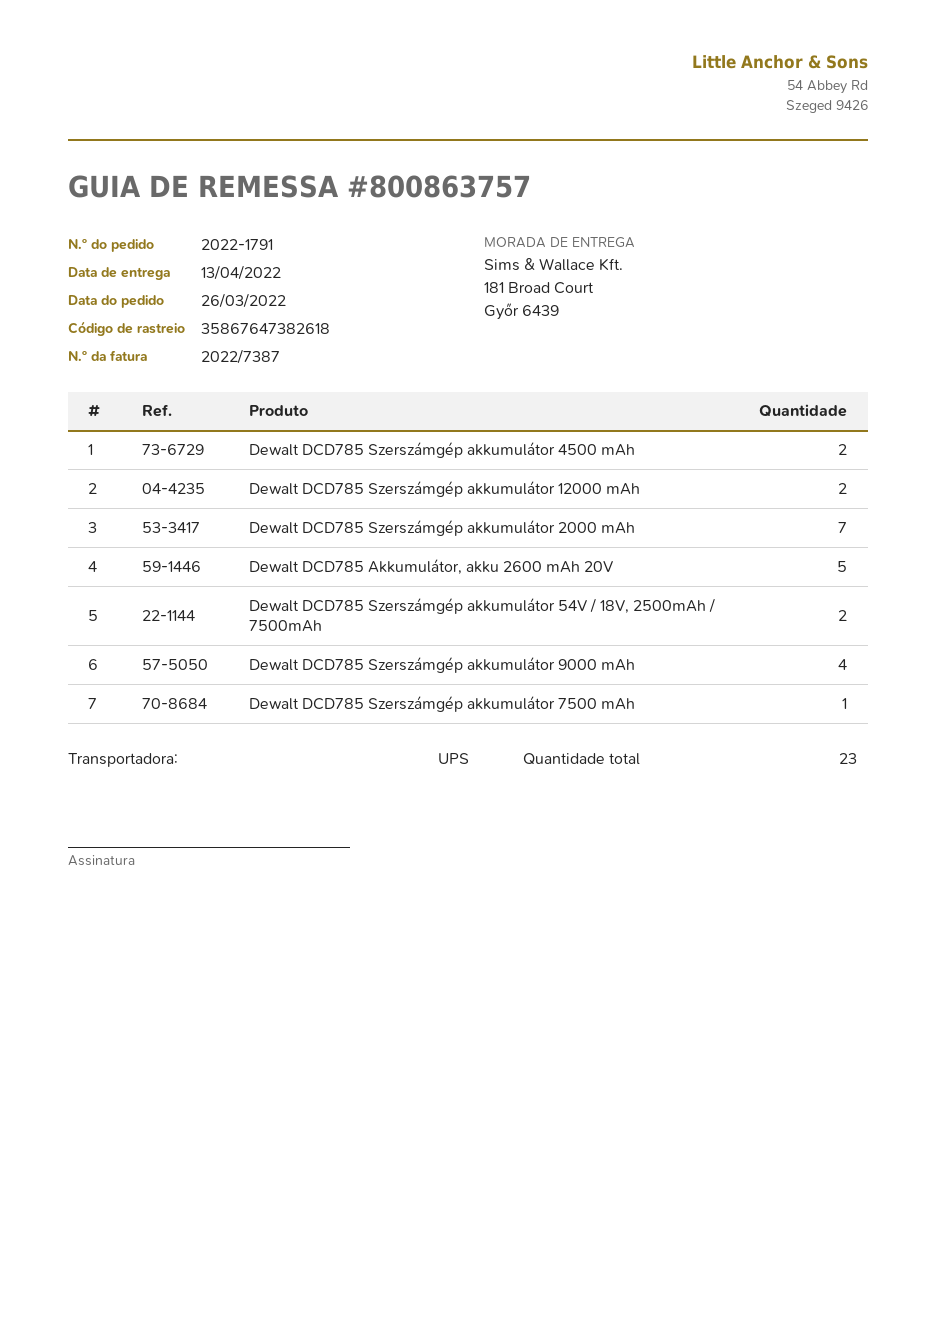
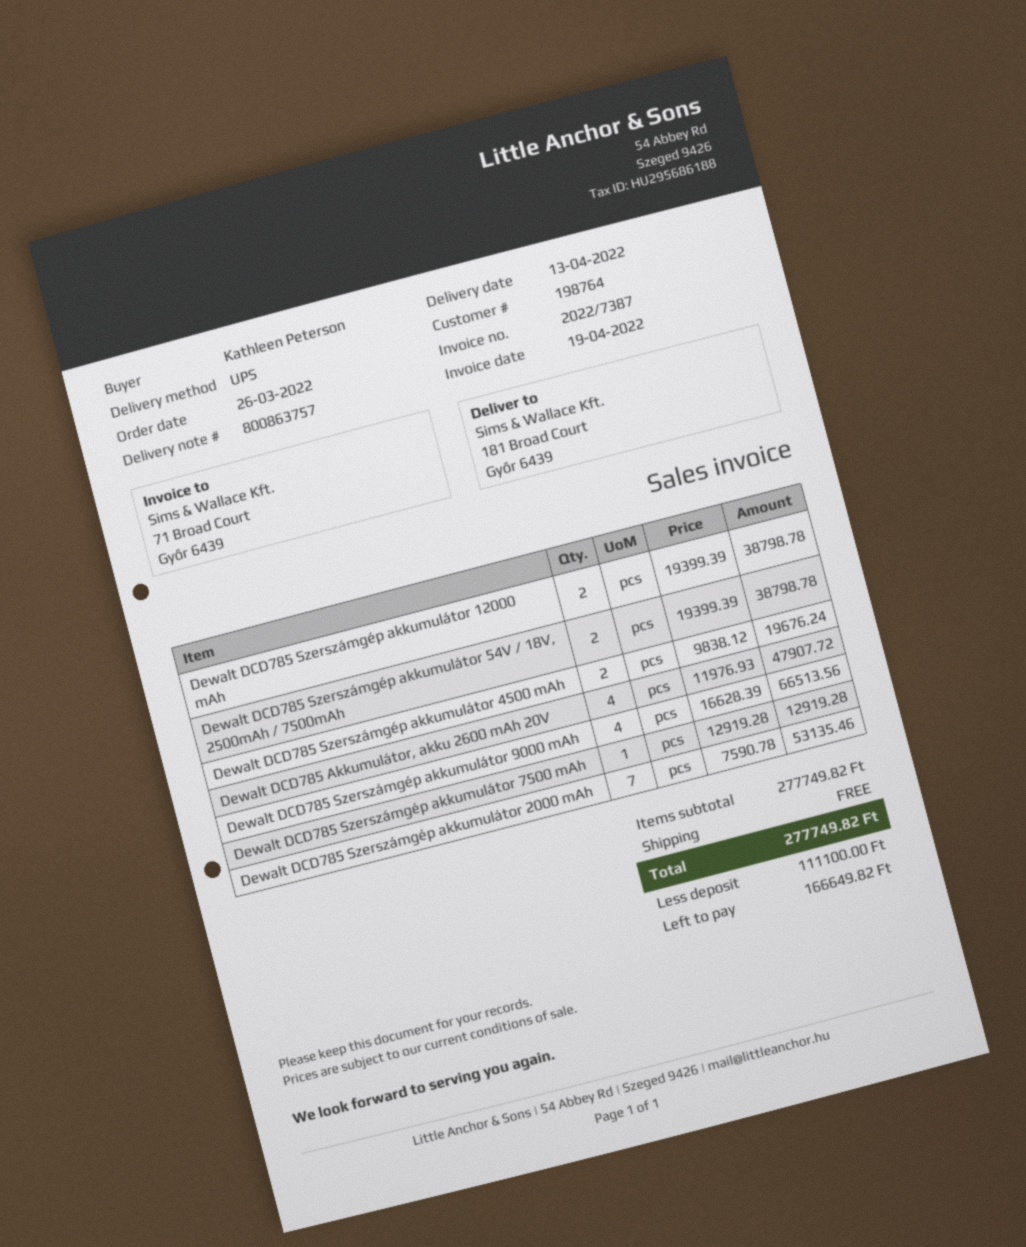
Dewalt DCD785 Akkumulátor, akku 2600 mAh 20V: 5 -> 4

